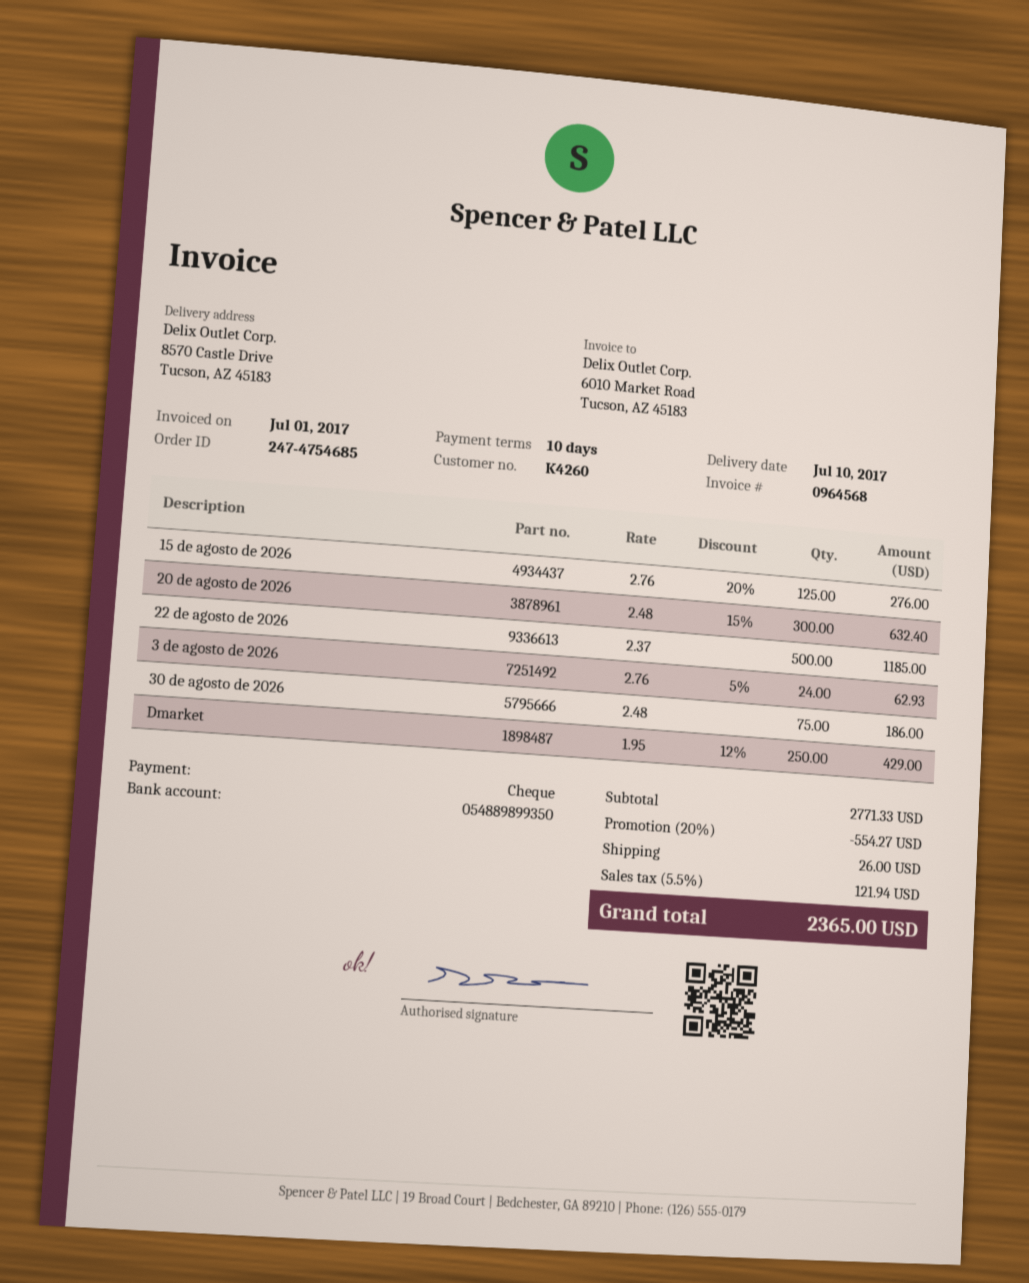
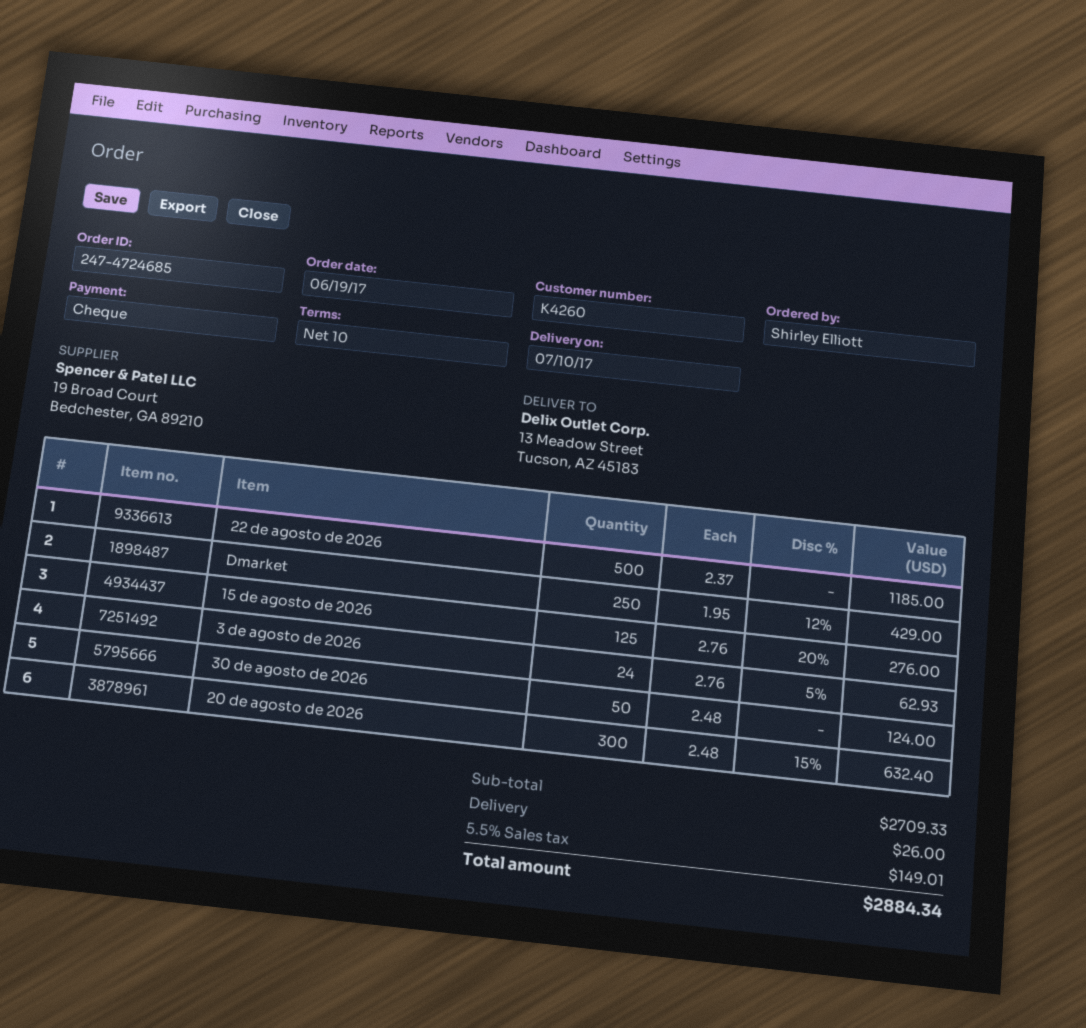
order number: 247-4754685 -> 247-4724685
ship to: 8570 Castle Drive, Tucson, AZ 45183 -> 13 Meadow Street, Tucson, AZ 45183
30 de agosto de 2026: 75 x 2.48 = 186.00 -> 50 x 2.48 = 124.00
subtotal: 2771.33 -> 2709.33
discount: 20% = 554.27 -> none
tax: 5.5% = 121.94 -> 5.5% = 149.01
total: 2365.00 -> 2884.34

